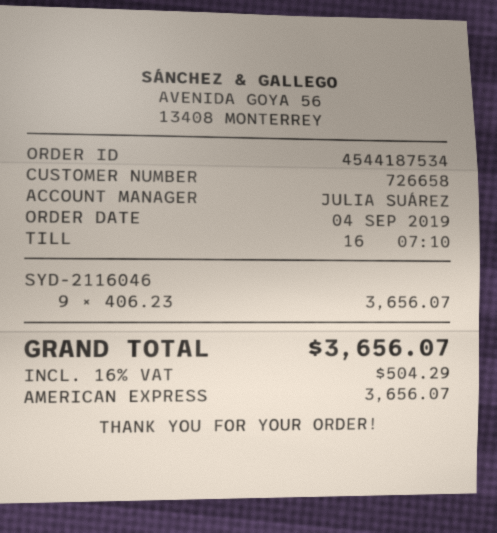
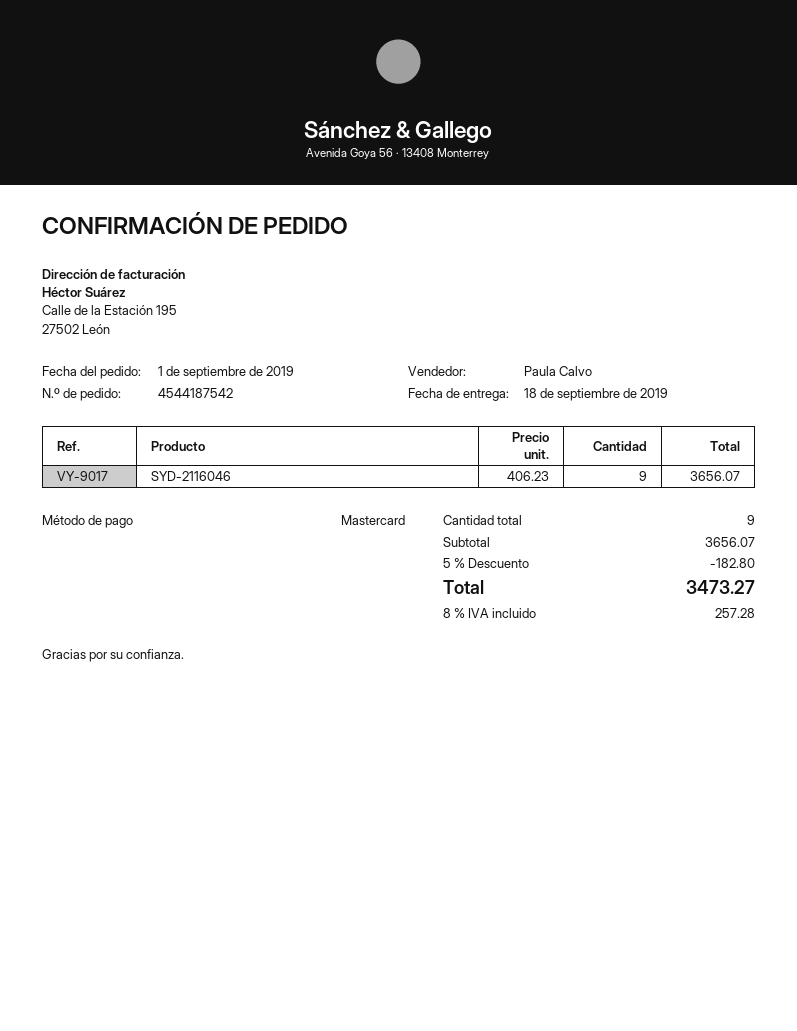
order number: 4544187534 -> 4544187542
order date: 2019-09-04 -> 2019-09-01
sales rep: JULIA SUÁREZ -> Paula Calvo
payment method: American Express -> Mastercard
discount: none -> 5% = 182.80
tax: 16% = 504.29 -> 8% = 257.28
total: 3656.07 -> 3473.27

